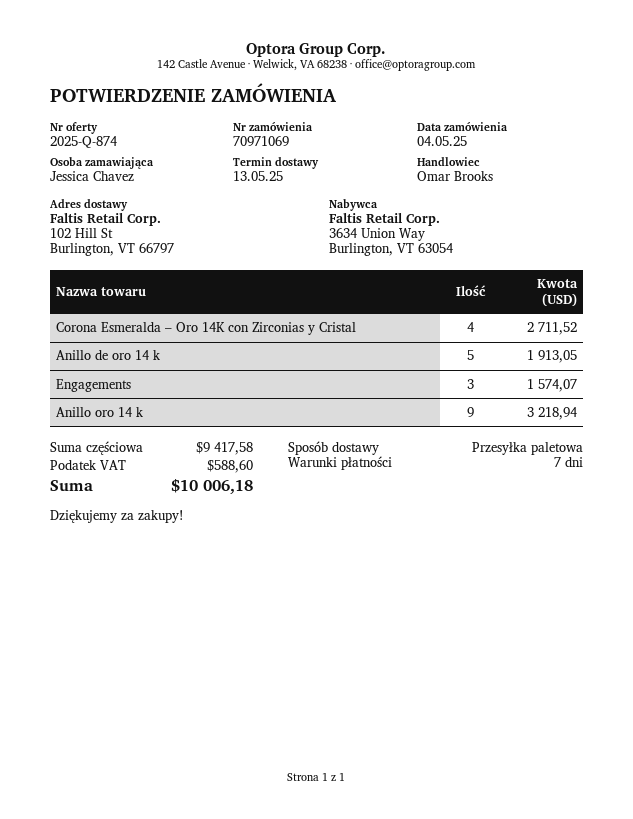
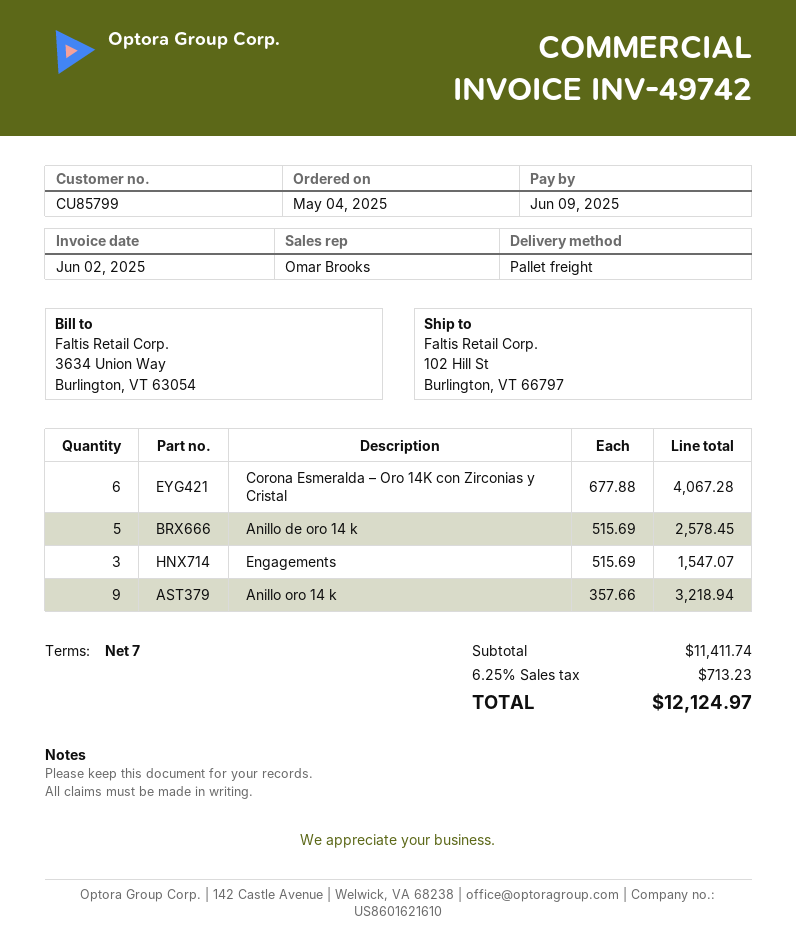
Corona Esmeralda – Oro 14K con Zirconias y Cristal: 4 for 2711.52 -> 6 for 4067.28
Anillo de oro 14 k: 5 for 1913.05 -> 5 for 2578.45
Engagements: 3 for 1574.07 -> 3 for 1547.07
subtotal: 9417.58 -> 11411.74
tax: 588.60 -> 713.23
total: 10006.18 -> 12124.97

